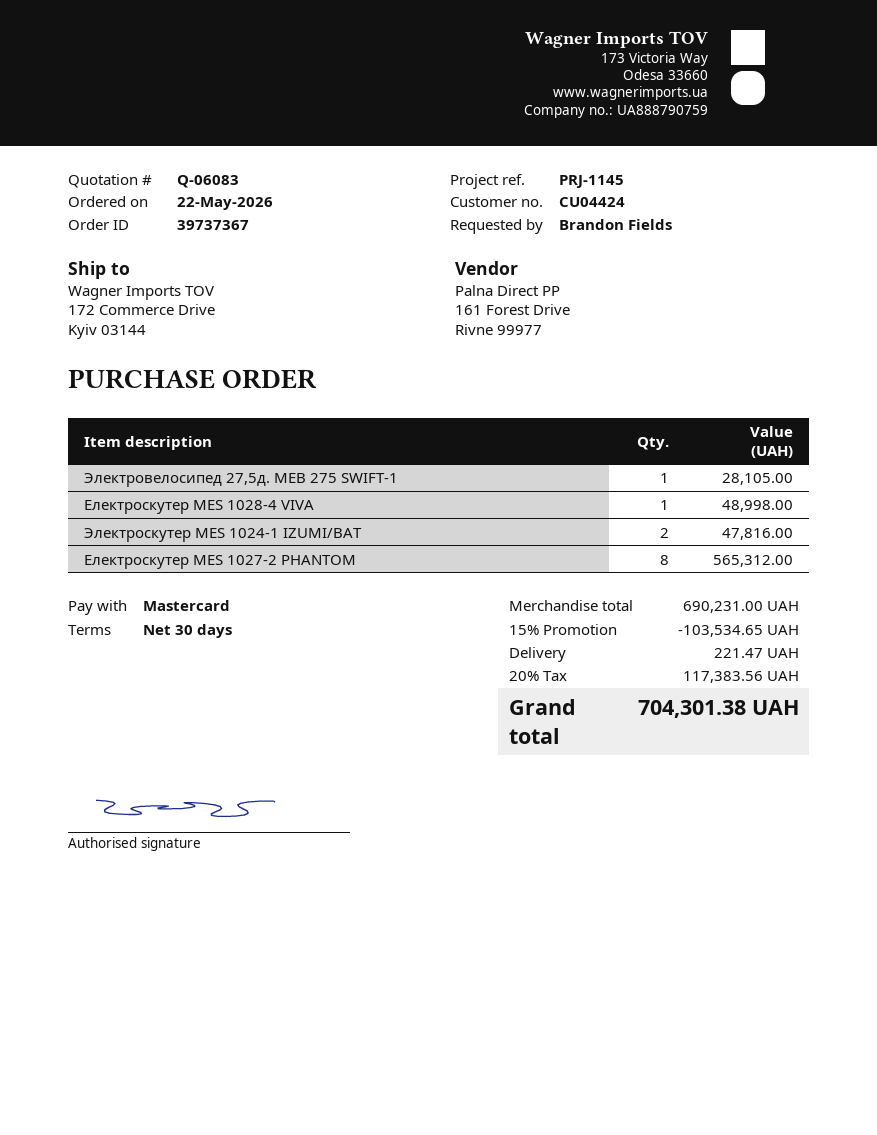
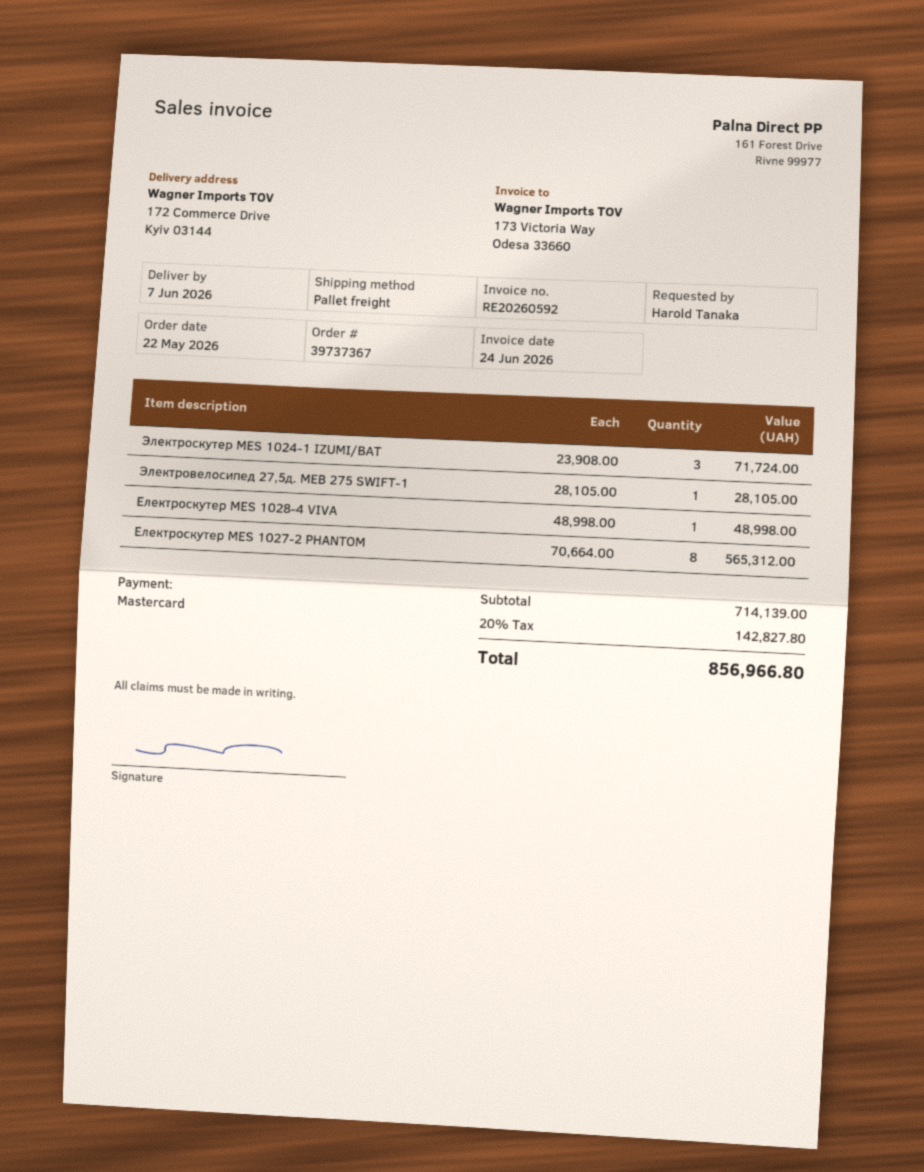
ordered by: Brandon Fields -> Harold Tanaka
Электроскутер MES 1024-1 IZUMI/BAT: 2 for 47816.00 -> 3 for 71724.00
subtotal: 690231.00 -> 714139.00
discount: 15% = 103534.65 -> none
shipping: 221.47 -> none
tax: 20% = 117383.56 -> 20% = 142827.80
total: 704301.38 -> 856966.80

